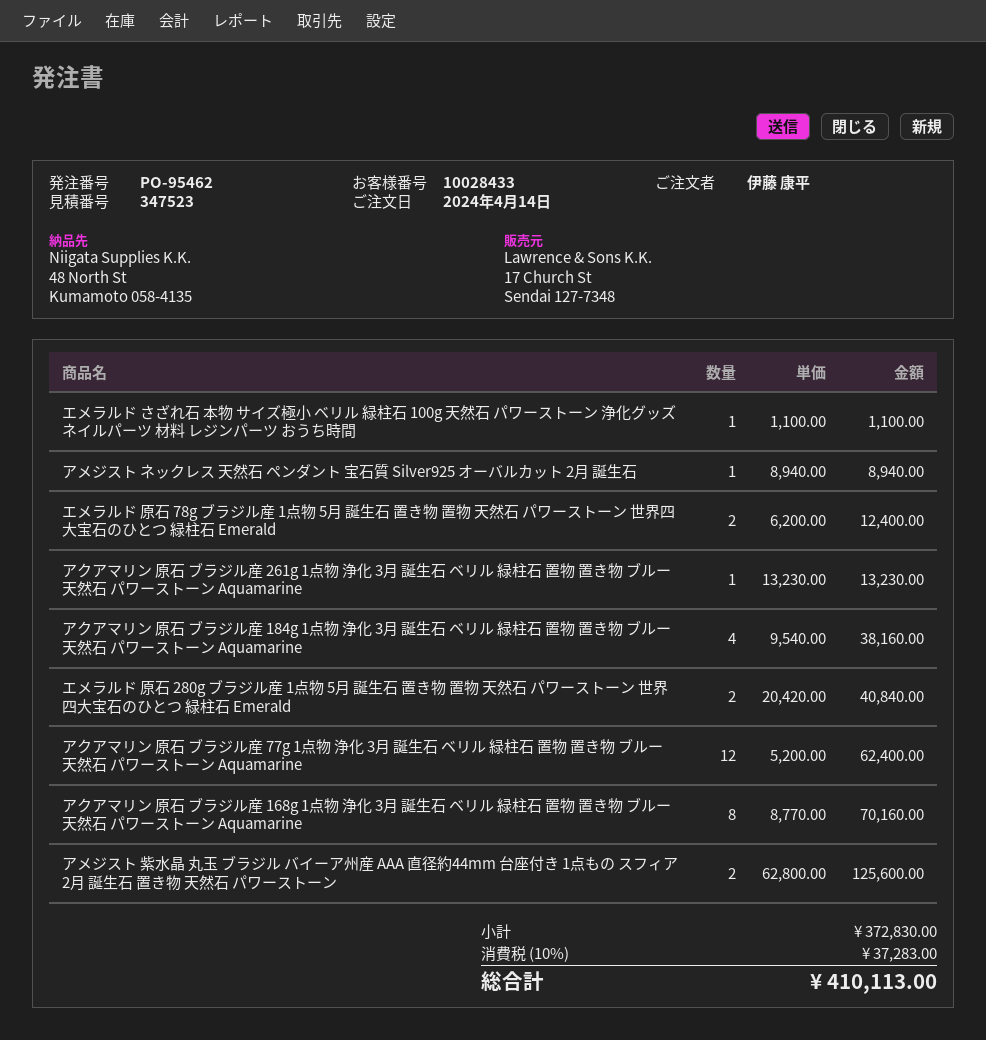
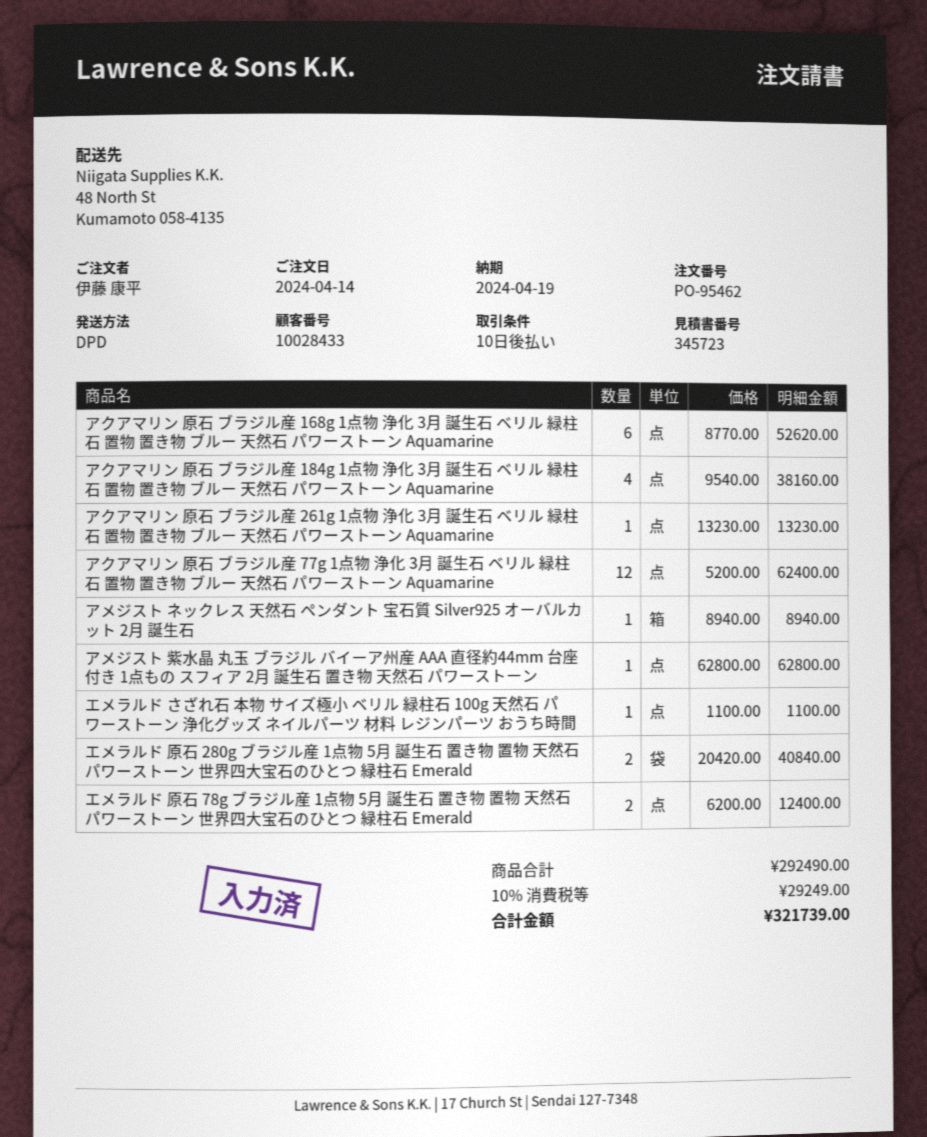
quote number: 347523 -> 345723
アクアマリン 原石 ブラジル産 168g 1点物 浄化 3月 誕生石 ベリル 緑柱石 置物 置き物 ブルー 天然石 パワーストーン Aquamarine: 8 x 8770.00 = 70160.00 -> 6 x 8770.00 = 52620.00
アメジスト 紫水晶 丸玉 ブラジル バイーア州産 AAA 直径約44mm 台座付き 1点もの スフィア 2月 誕生石 置き物 天然石 パワーストーン: 2 x 62800.00 = 125600.00 -> 1 x 62800.00 = 62800.00
subtotal: 372830.00 -> 292490.00
tax: 10% = 37283.00 -> 10% = 29249.00
total: 410113.00 -> 321739.00

